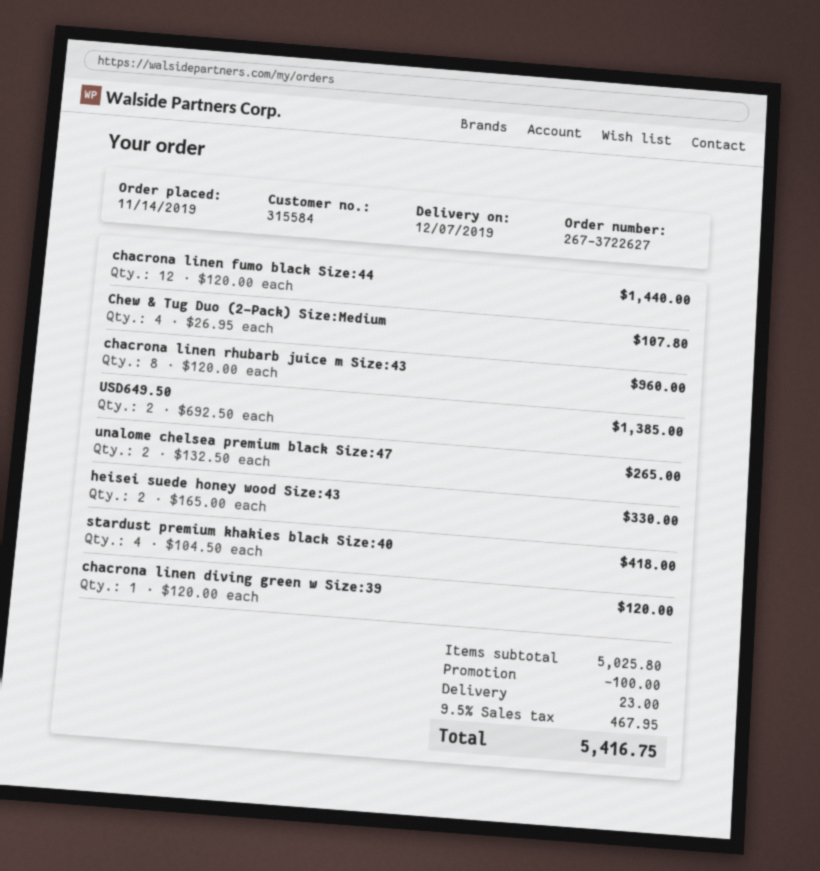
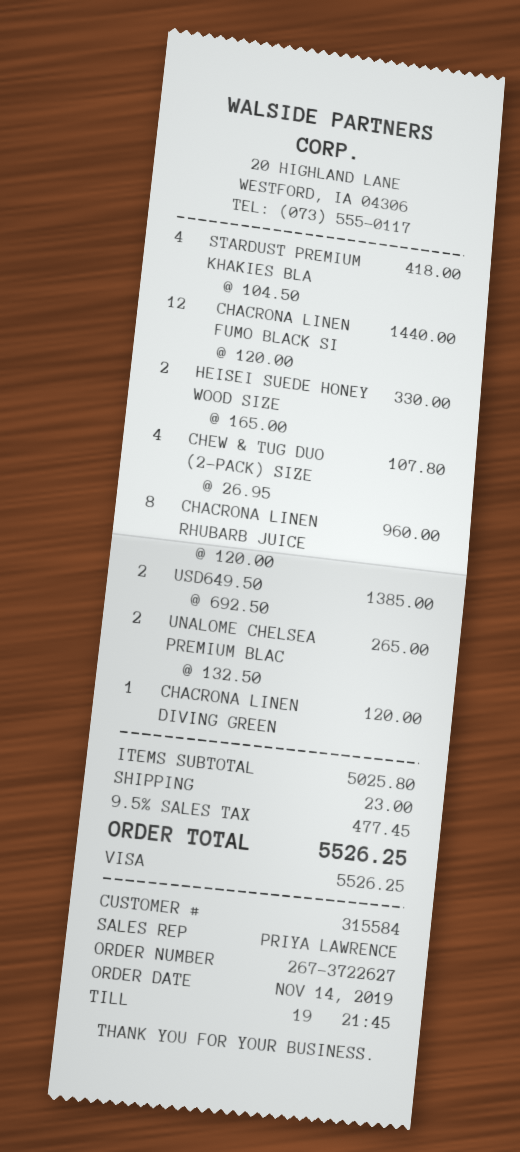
discount: 100.00 -> none
tax: 9.5% = 467.95 -> 9.5% = 477.45
total: 5416.75 -> 5526.25

